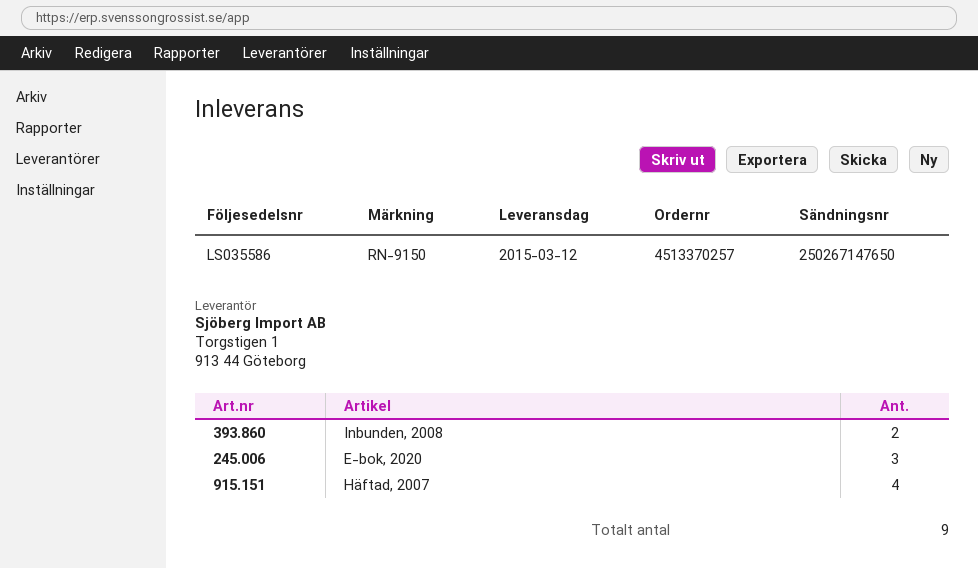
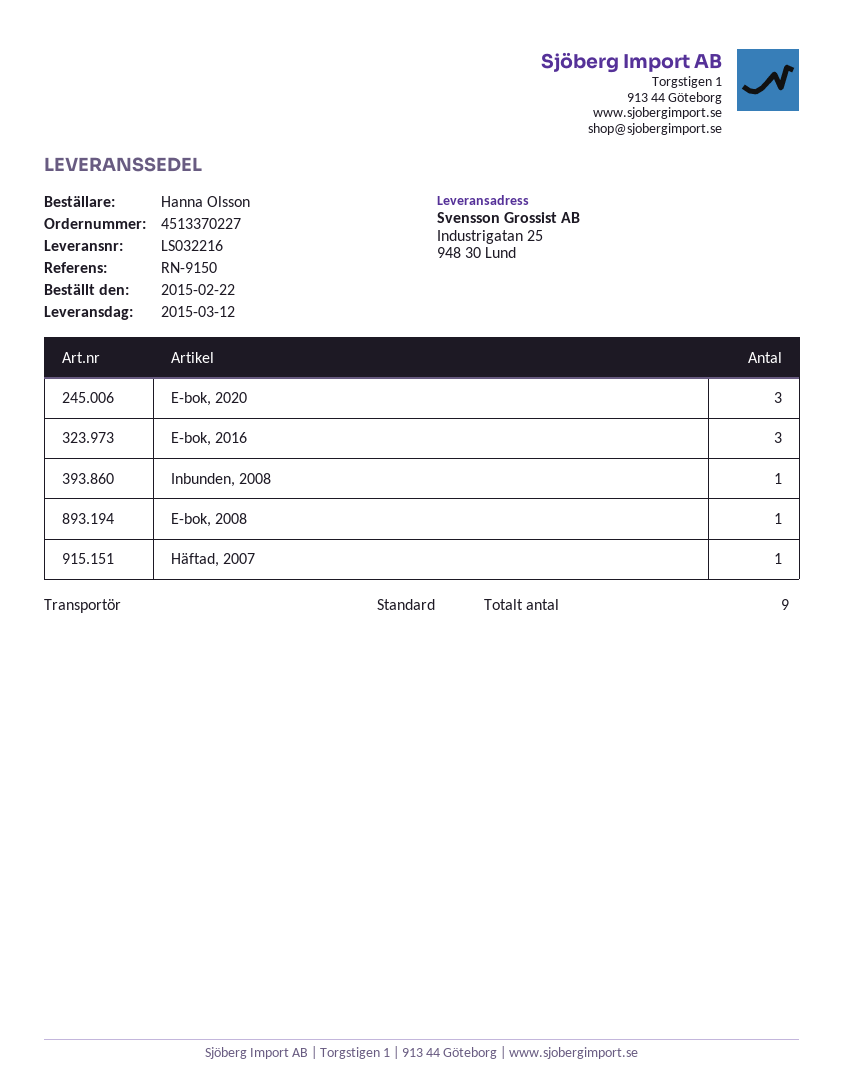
order number: 4513370257 -> 4513370227
delivery note number: LS035586 -> LS032216
Inbunden, 2008: 2 -> 1
Häftad, 2007: 4 -> 1
E-bok, 2016: none -> 3
E-bok, 2008: none -> 1

